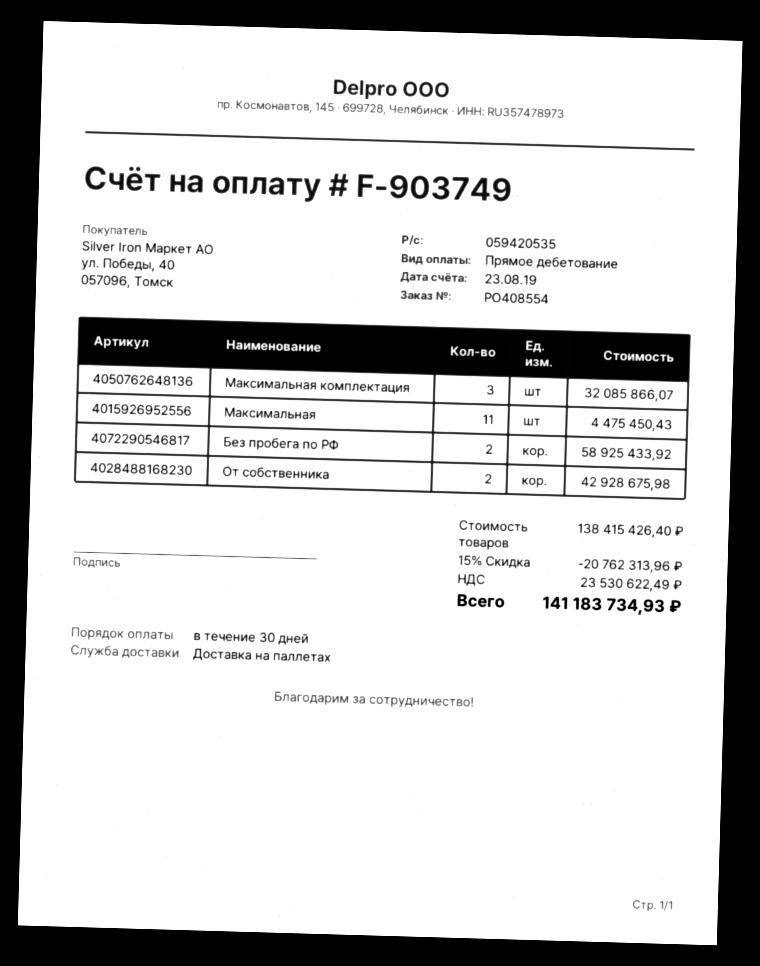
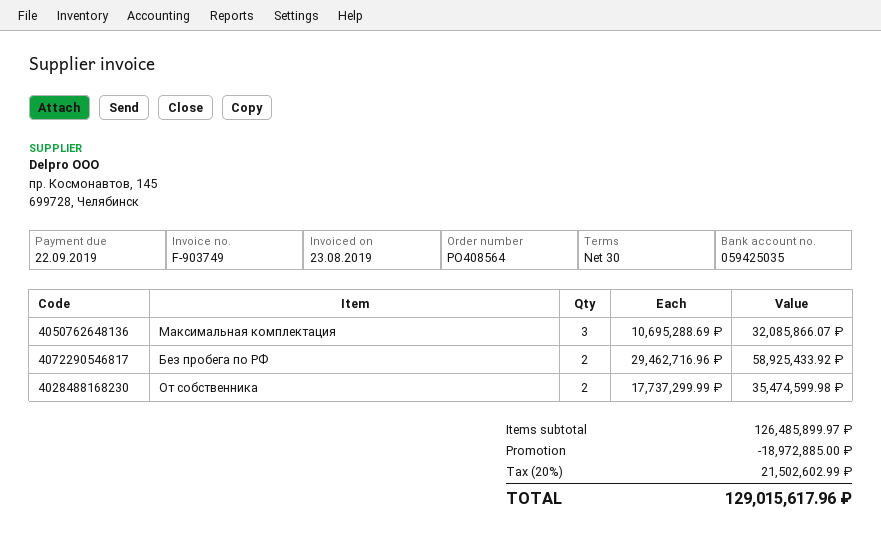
order number: PO408554 -> PO408564
bank account: 059420535 -> 059425035
Максимальная: 11 for 4475450.43 -> none
От собственника: 2 for 42928675.98 -> 2 for 35474599.98
subtotal: 138415426.40 -> 126485899.97
discount: 20762313.96 -> 18972885.00
tax: 23530622.49 -> 21502602.99
total: 141183734.93 -> 129015617.96

